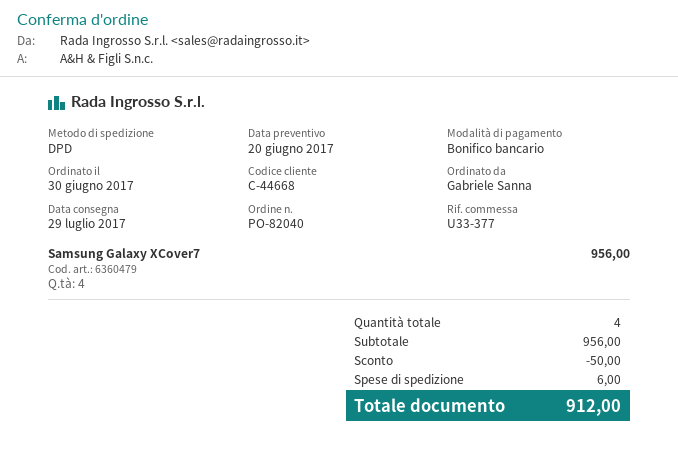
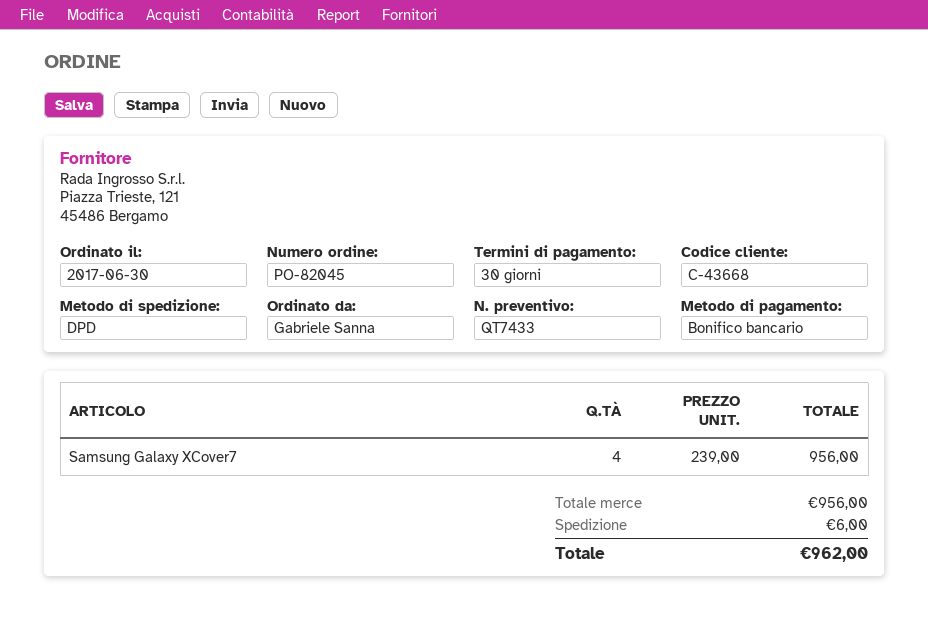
order number: PO-82040 -> PO-82045
customer number: C-44668 -> C-43668
discount: 50.00 -> none
total: 912.00 -> 962.00

